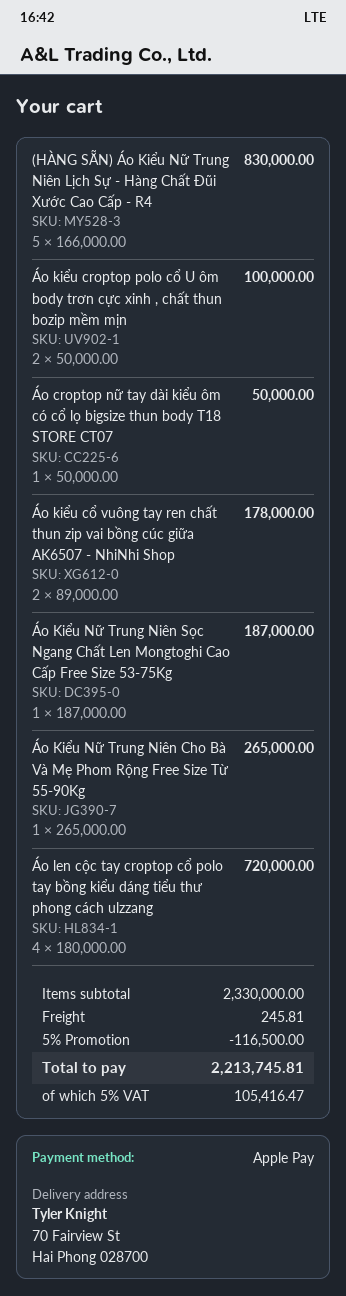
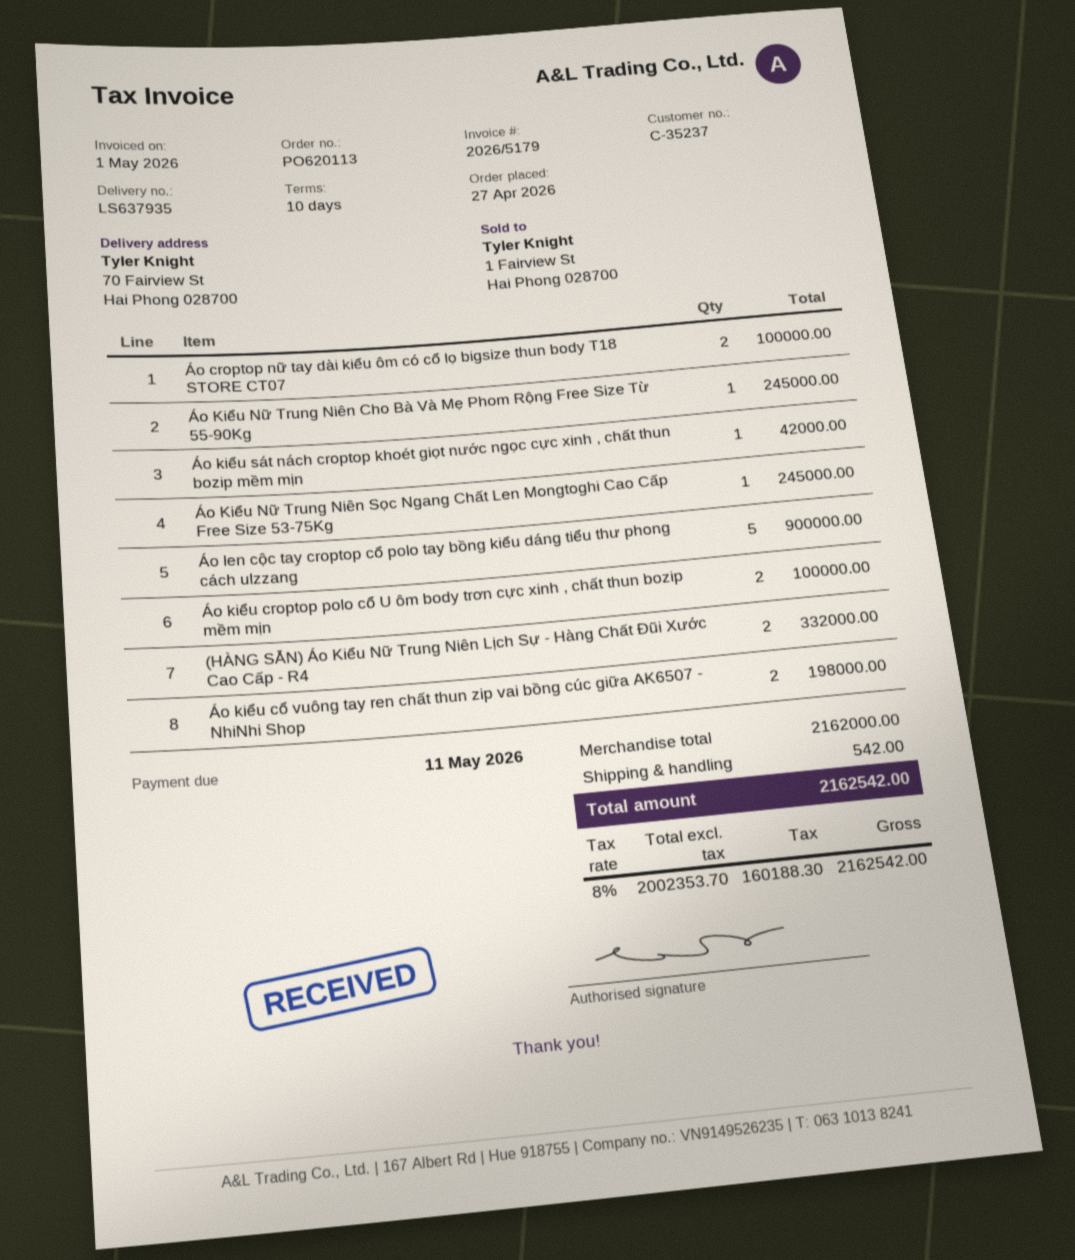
(HÀNG SẴN) Áo Kiểu Nữ Trung Niên Lịch Sự - Hàng Chất Đũi Xước Cao Cấp - R4: 5 for 830000.00 -> 2 for 332000.00
Áo croptop nữ tay dài kiểu ôm có cổ lọ bigsize thun body T18 STORE CT07: 1 for 50000.00 -> 2 for 100000.00
Áo kiểu cổ vuông tay ren chất thun zip vai bồng cúc giữa AK6507 - NhiNhi Shop: 2 for 178000.00 -> 2 for 198000.00
Áo Kiểu Nữ Trung Niên Sọc Ngang Chất Len Mongtoghi Cao Cấp Free Size 53-75Kg: 1 for 187000.00 -> 1 for 245000.00
Áo Kiểu Nữ Trung Niên Cho Bà Và Mẹ Phom Rộng Free Size Từ 55-90Kg: 1 for 265000.00 -> 1 for 245000.00
Áo len cộc tay croptop cổ polo tay bồng kiểu dáng tiểu thư phong cách ulzzang: 4 for 720000.00 -> 5 for 900000.00
Áo kiểu sát nách croptop khoét giọt nước ngọc cực xinh , chất thun bozip mềm mịn: none -> 1 for 42000.00
subtotal: 2330000.00 -> 2162000.00
discount: 5% = 116500.00 -> none
shipping: 245.81 -> 542.00
tax: 5% = 105416.47 -> 8% = 160188.30
total: 2213745.81 -> 2162542.00

